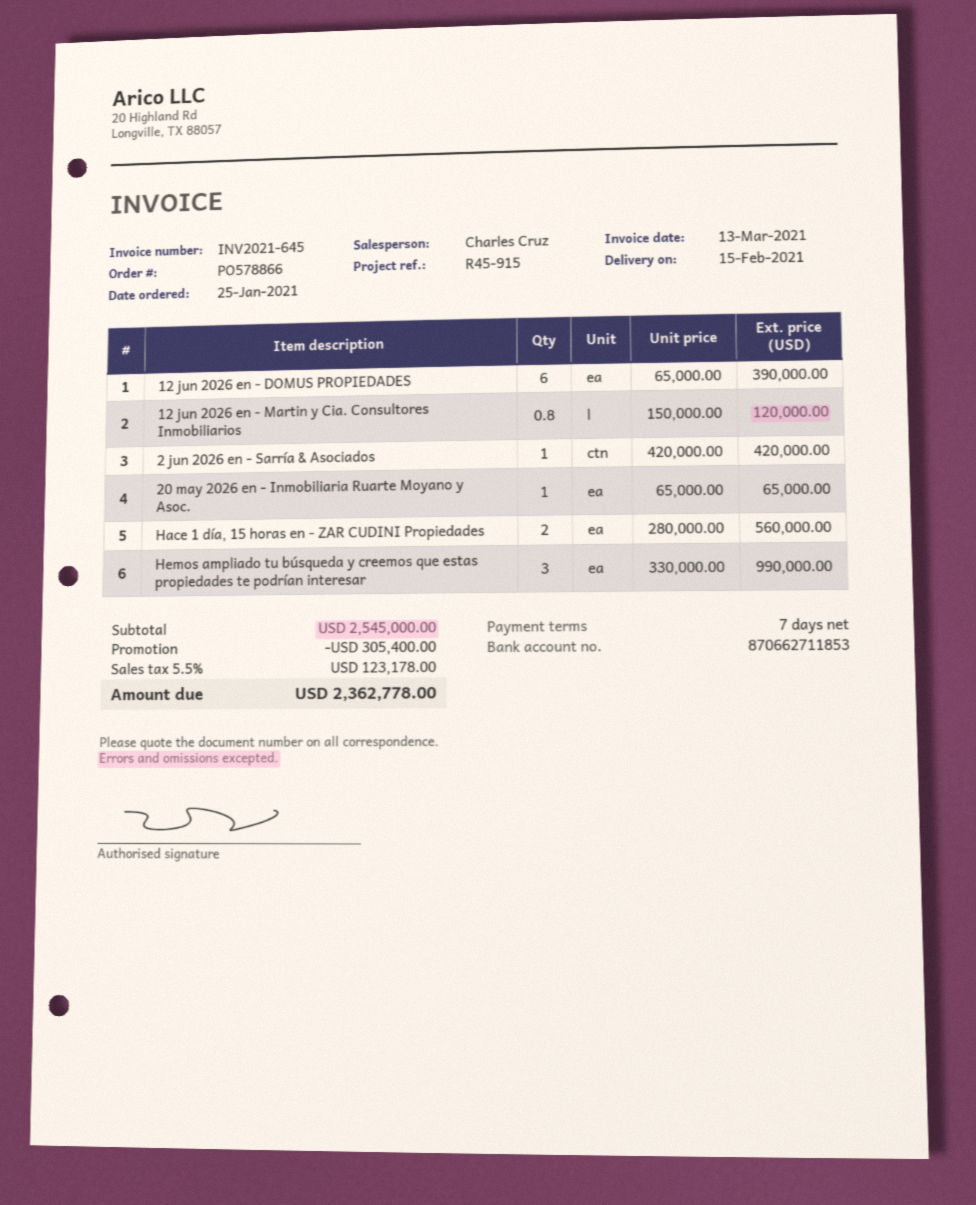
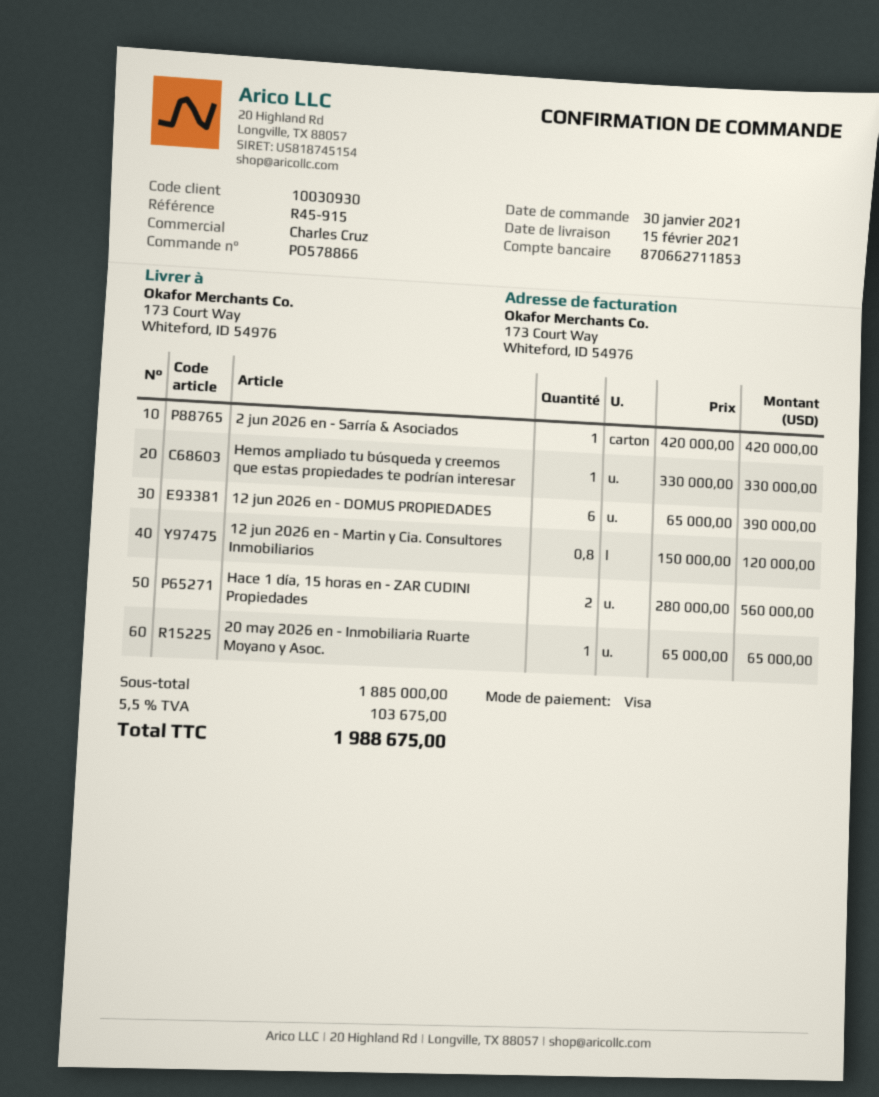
order date: 2021-01-25 -> 2021-01-30
Hemos ampliado tu búsqueda y creemos que estas propiedades te podrían interesar: 3 x 330000.00 = 990000.00 -> 1 x 330000.00 = 330000.00
subtotal: 2545000.00 -> 1885000.00
discount: 305400.00 -> none
tax: 5.5% = 123178.00 -> 5.5% = 103675.00
total: 2362778.00 -> 1988675.00

